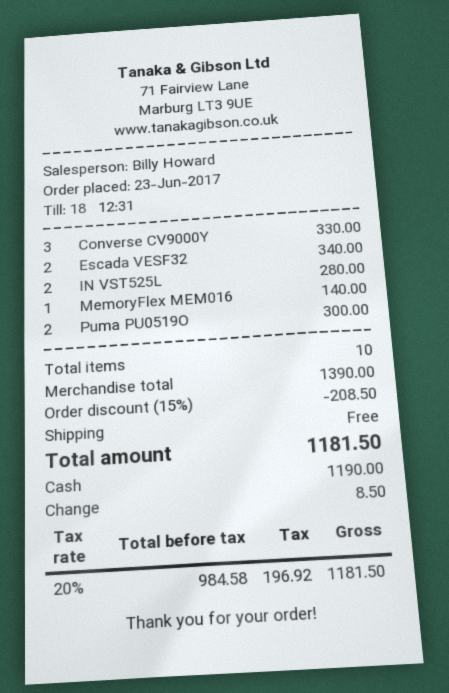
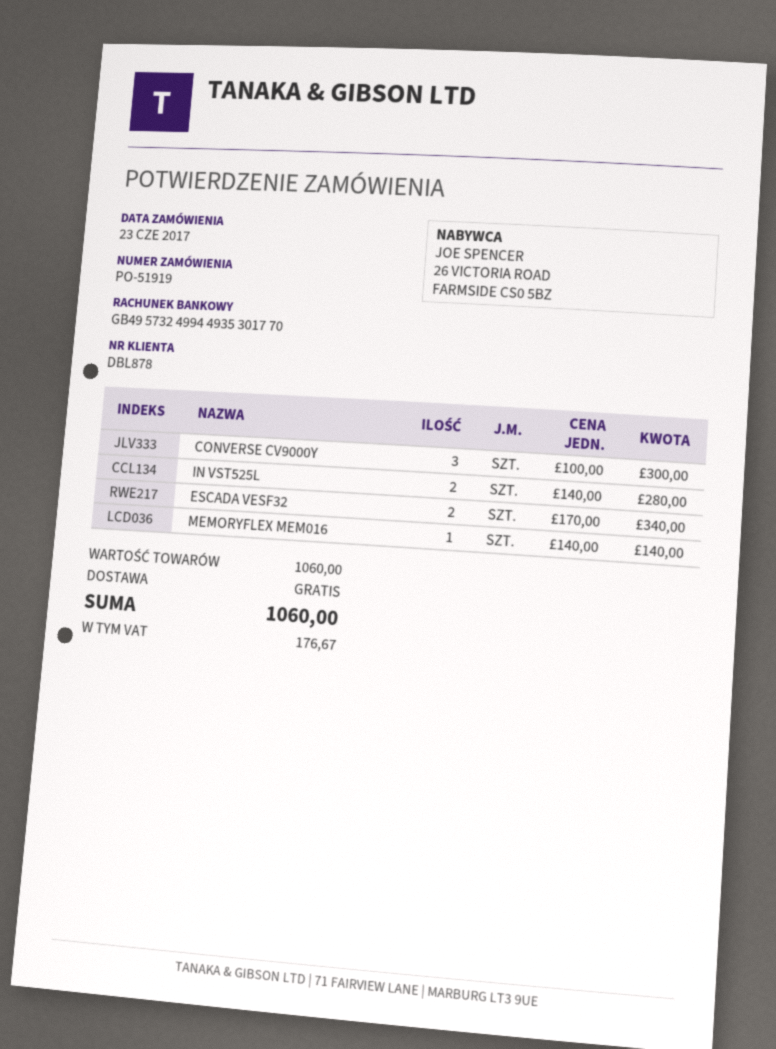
Converse CV9000Y: 3 for 330.00 -> 3 for 300.00
Puma PU0519O: 2 for 300.00 -> none
subtotal: 1390.00 -> 1060.00
discount: 15% = 208.50 -> none
tax: 196.92 -> 176.67
total: 1181.50 -> 1060.00

